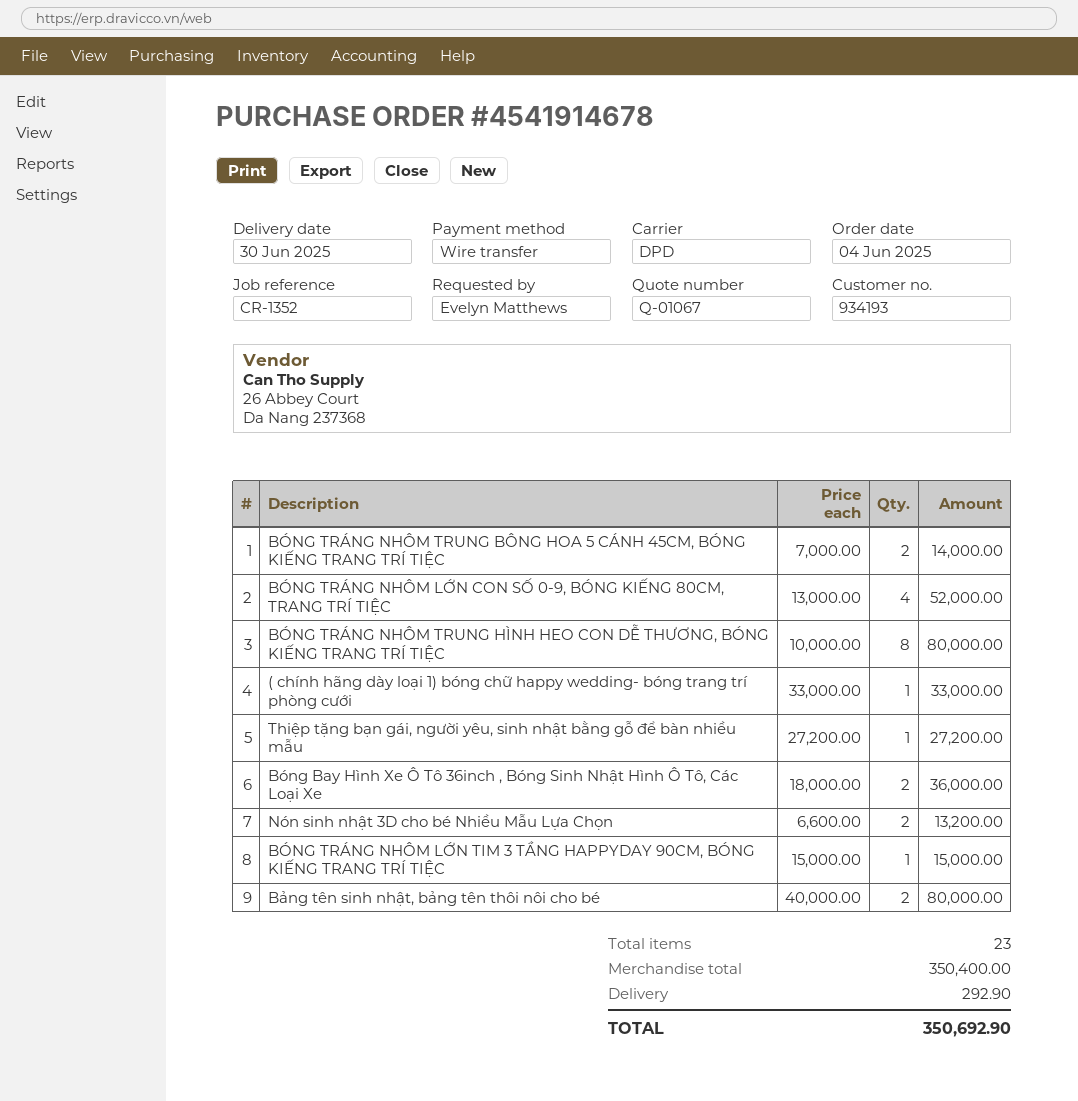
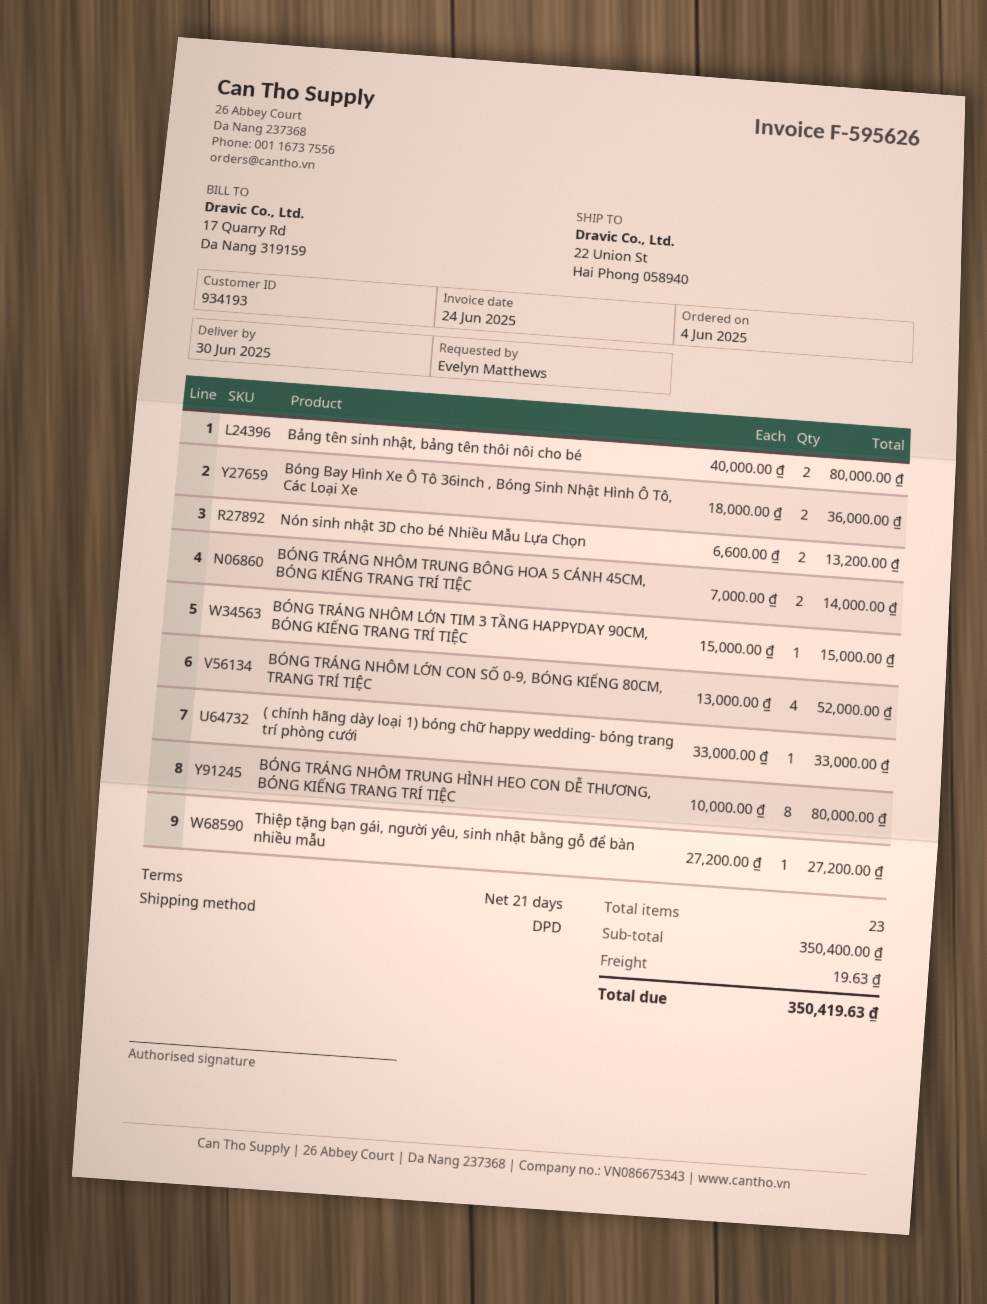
shipping: 292.90 -> 19.63
total: 350692.90 -> 350419.63

